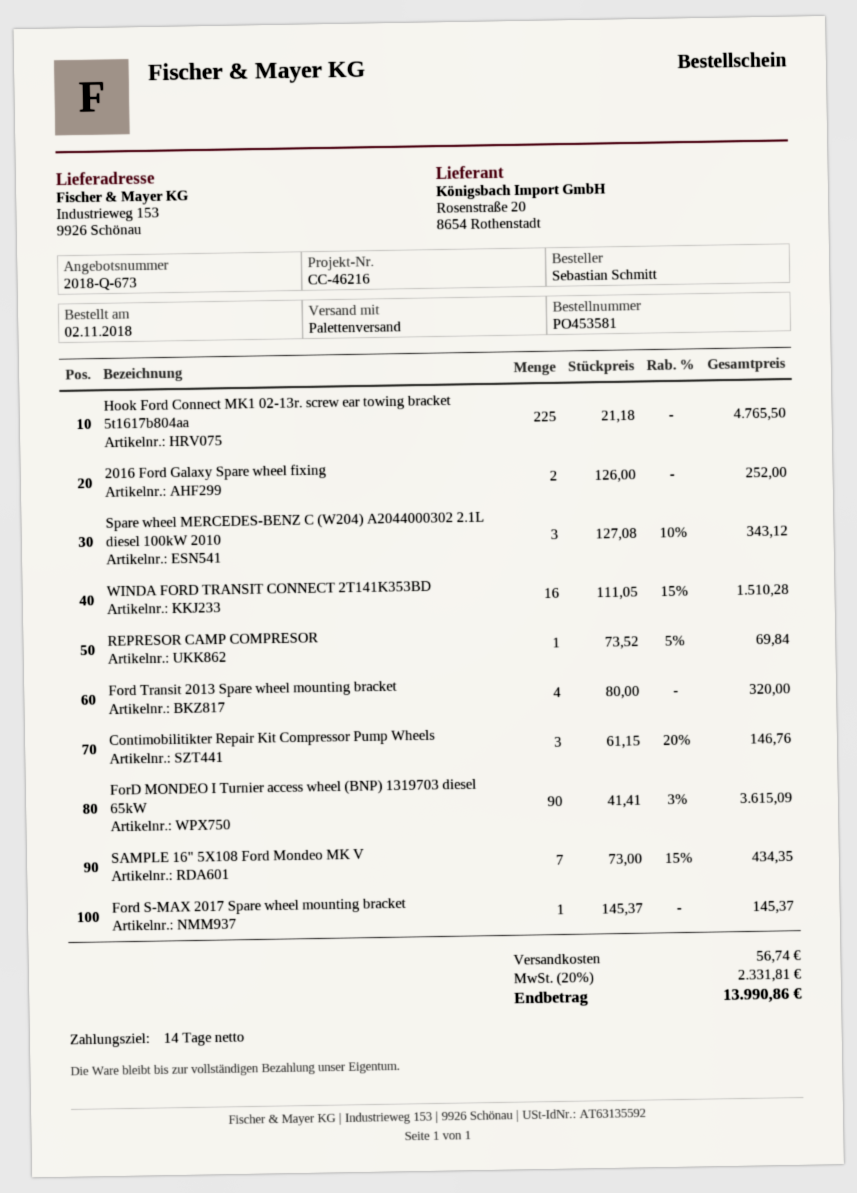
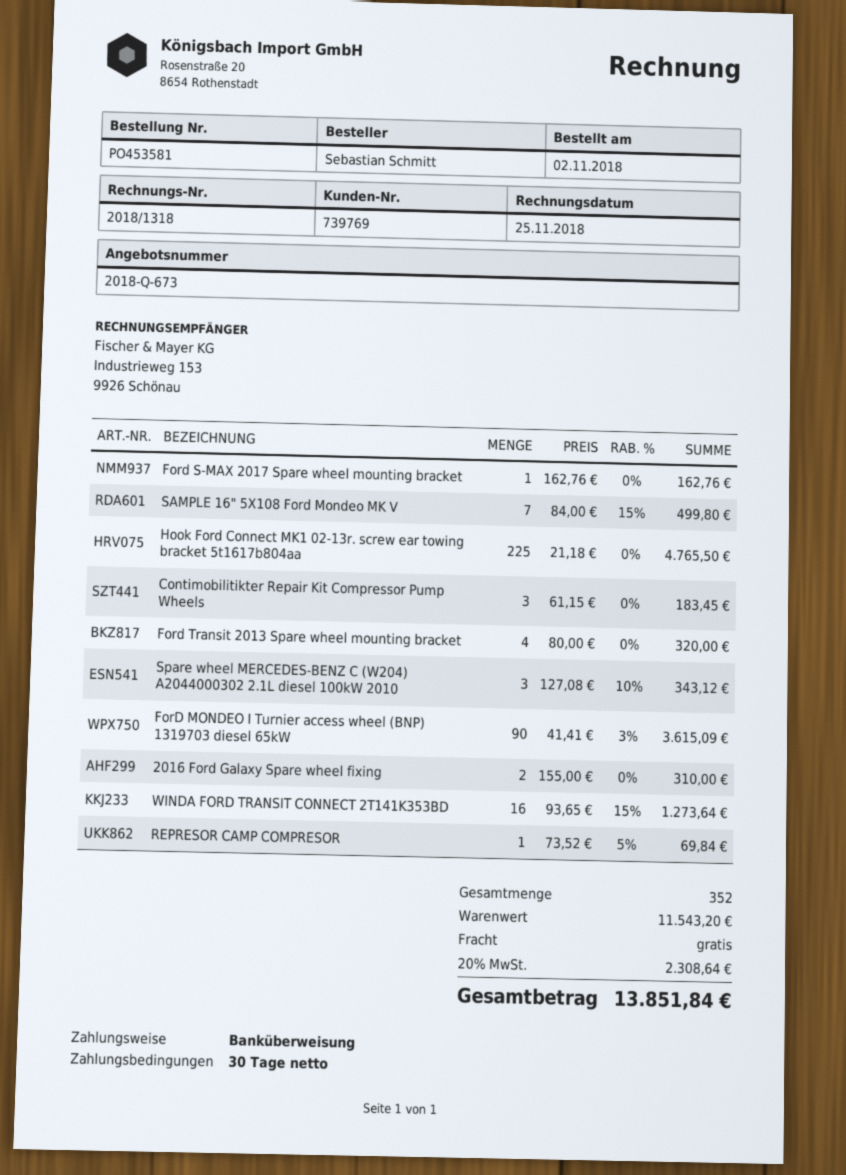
payment terms: 14 days -> 30 days
2016 Ford Galaxy Spare wheel fixing: 2 x 126.00 = 252.00 -> 2 x 155.00 = 310.00
WINDA FORD TRANSIT CONNECT 2T141K353BD: 16 x 111.05 - 15% = 1510.28 -> 16 x 93.65 - 15% = 1273.64
Contimobilitikter Repair Kit Compressor Pump Wheels: 3 x 61.15 - 20% = 146.76 -> 3 x 61.15 = 183.45
SAMPLE 16" 5X108 Ford Mondeo MK V: 7 x 73.00 - 15% = 434.35 -> 7 x 84.00 - 15% = 499.80
Ford S-MAX 2017 Spare wheel mounting bracket: 1 x 145.37 = 145.37 -> 1 x 162.76 = 162.76
shipping: 56.74 -> 0.00
tax: 20% = 2331.81 -> 20% = 2308.64
total: 13990.86 -> 13851.84

